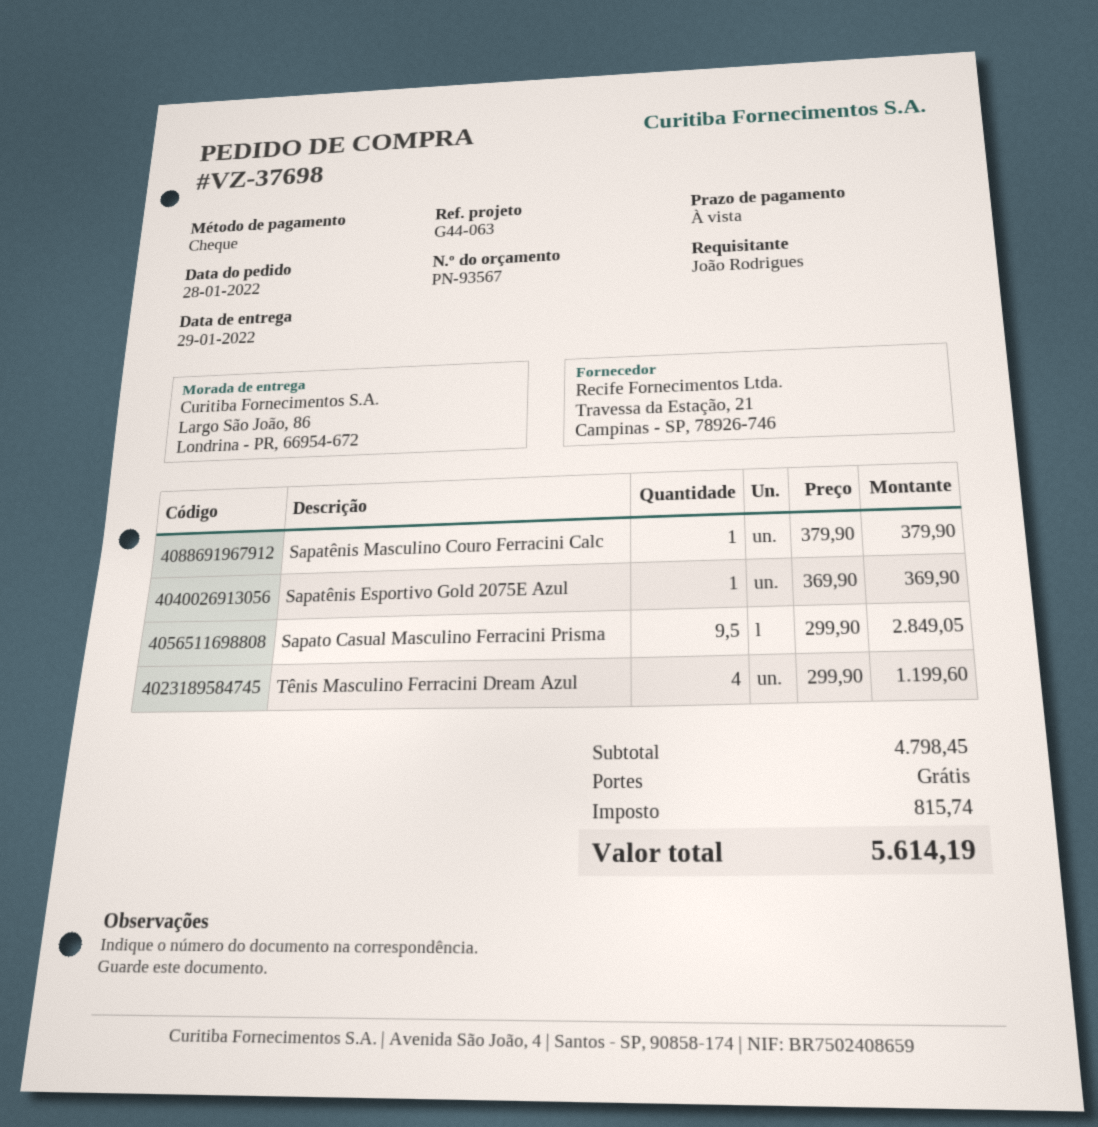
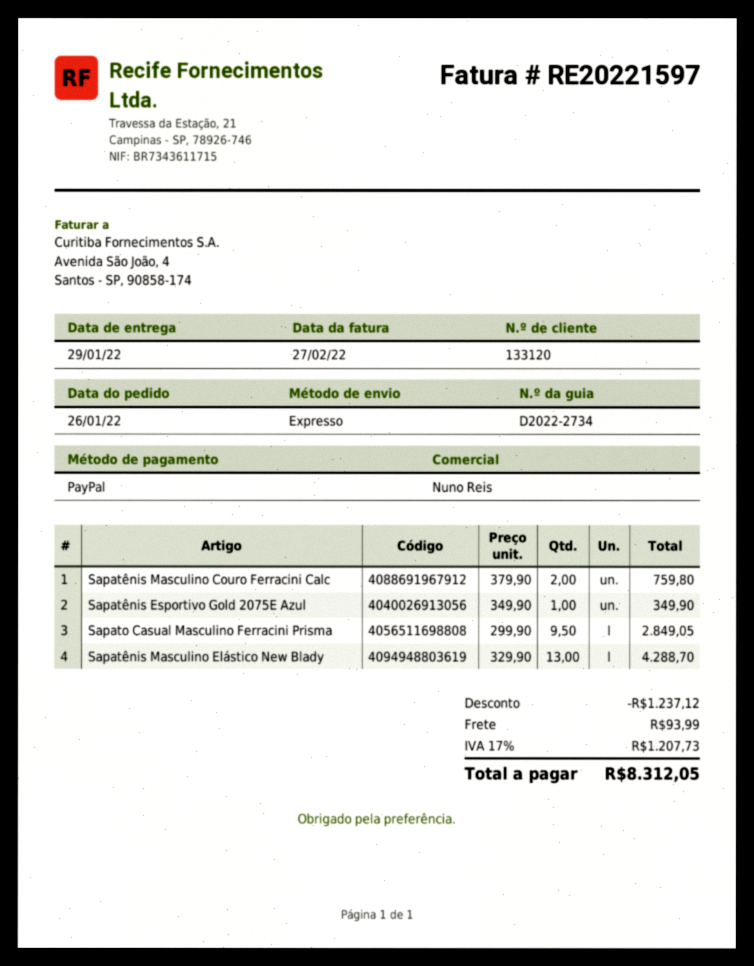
order date: 2022-01-28 -> 2022-01-26
payment method: cheque -> PayPal
Sapatênis Masculino Couro Ferracini Calc: 1 x 379.90 = 379.90 -> 2 x 379.90 = 759.80
Sapatênis Esportivo Gold 2075E Azul: 1 x 369.90 = 369.90 -> 1 x 349.90 = 349.90
Tênis Masculino Ferracini Dream Azul: 4 x 299.90 = 1199.60 -> none
Sapatênis Masculino Elástico New Blady: none -> 13 x 329.90 = 4288.70
discount: none -> 1237.12
shipping: 0.00 -> 93.99
tax: 815.74 -> 1207.73
total: 5614.19 -> 8312.05

